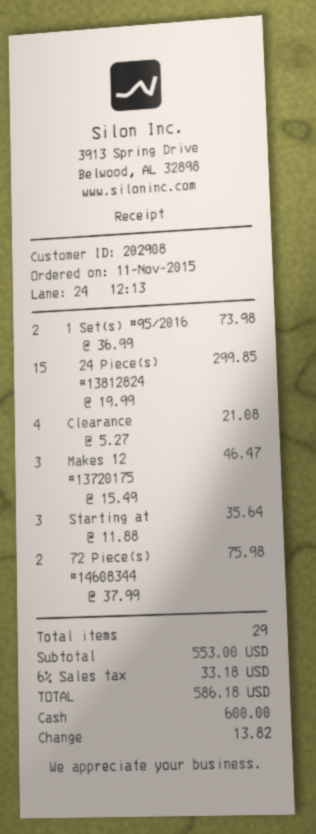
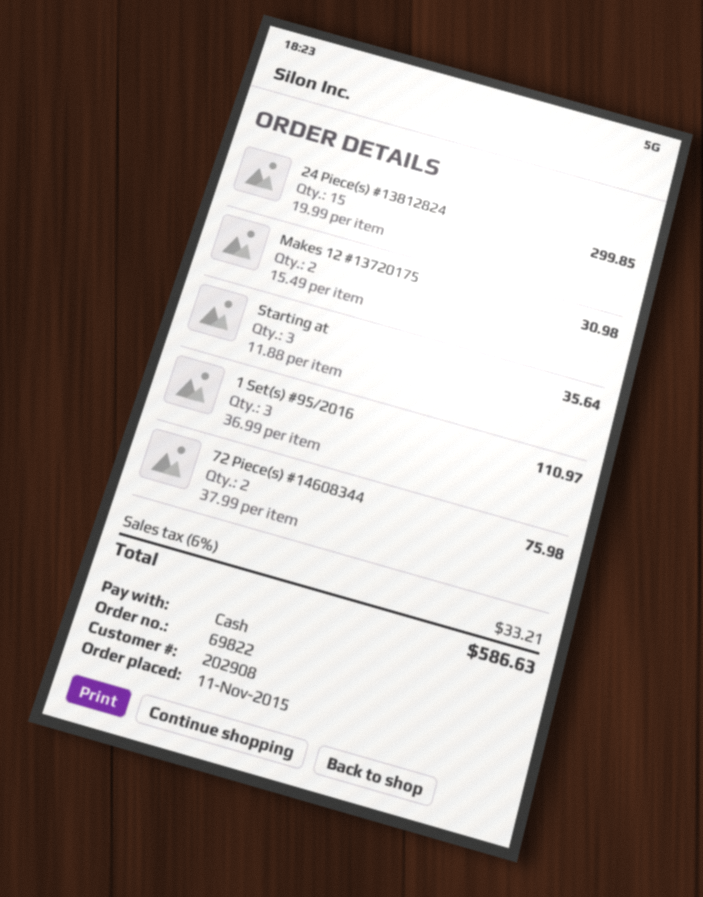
1 Set(s) #95/2016: 2 x 36.99 = 73.98 -> 3 x 36.99 = 110.97
Clearance: 4 x 5.27 = 21.08 -> none
Makes 12 #13720175: 3 x 15.49 = 46.47 -> 2 x 15.49 = 30.98
tax: 6% = 33.18 -> 6% = 33.21
total: 586.18 -> 586.63

